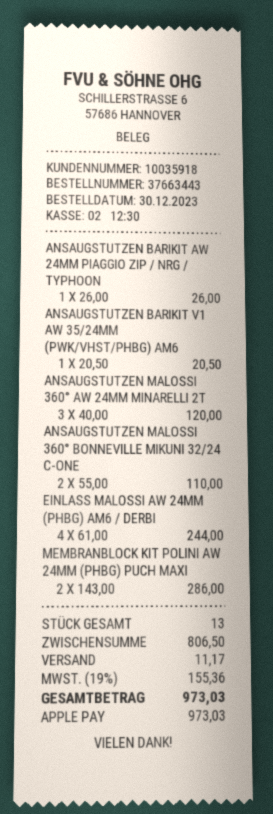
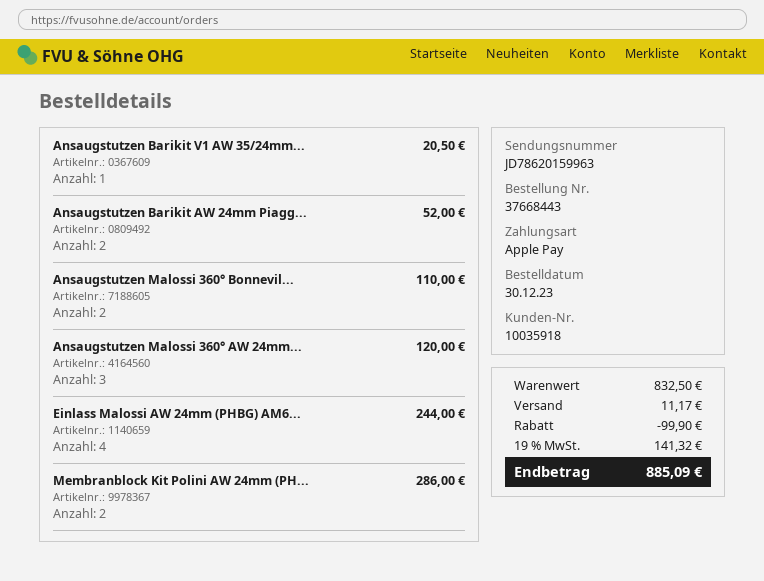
order number: 37663443 -> 37668443
ANSAUGSTUTZEN BARIKIT AW 24MM PIAGGIO ZIP / NRG / TYPHOON: 1 for 26.00 -> 2 for 52.00
subtotal: 806.50 -> 832.50
discount: none -> 99.90
tax: 19% = 155.36 -> 19% = 141.32
total: 973.03 -> 885.09

